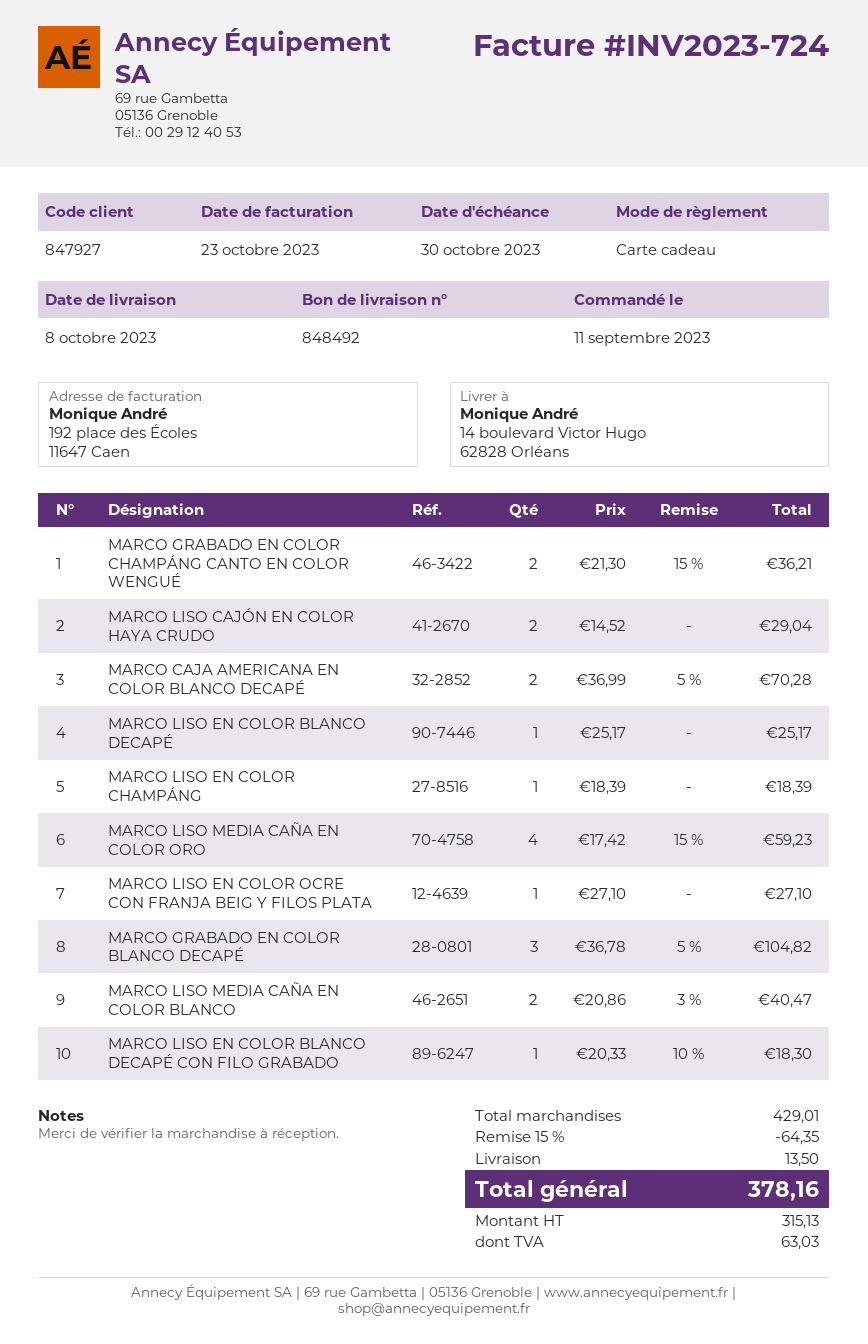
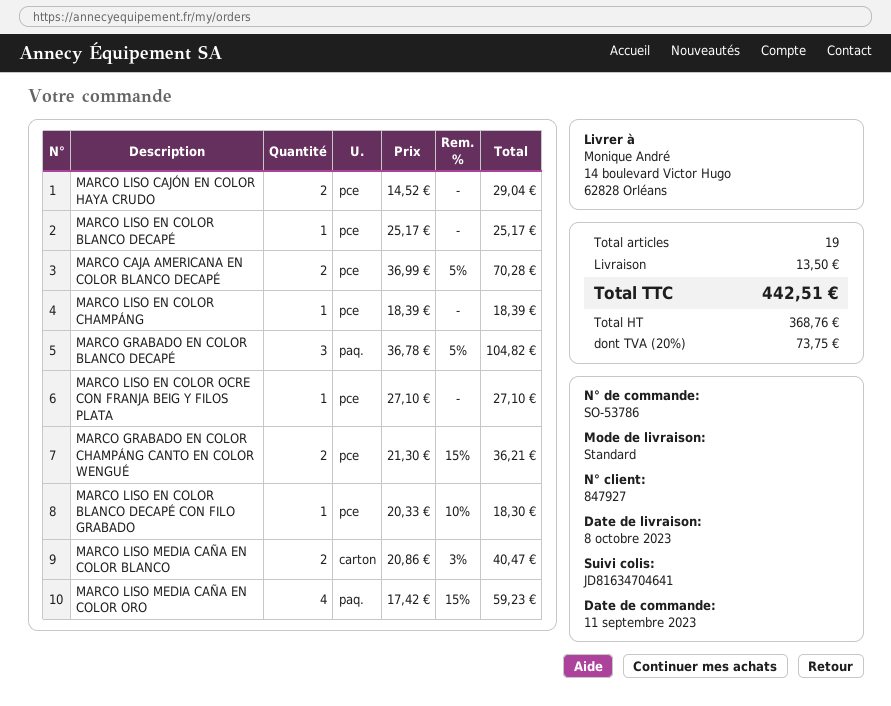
discount: 15% = 64.35 -> none
net: 315.13 -> 368.76
tax: 63.03 -> 73.75
total: 378.16 -> 442.51

